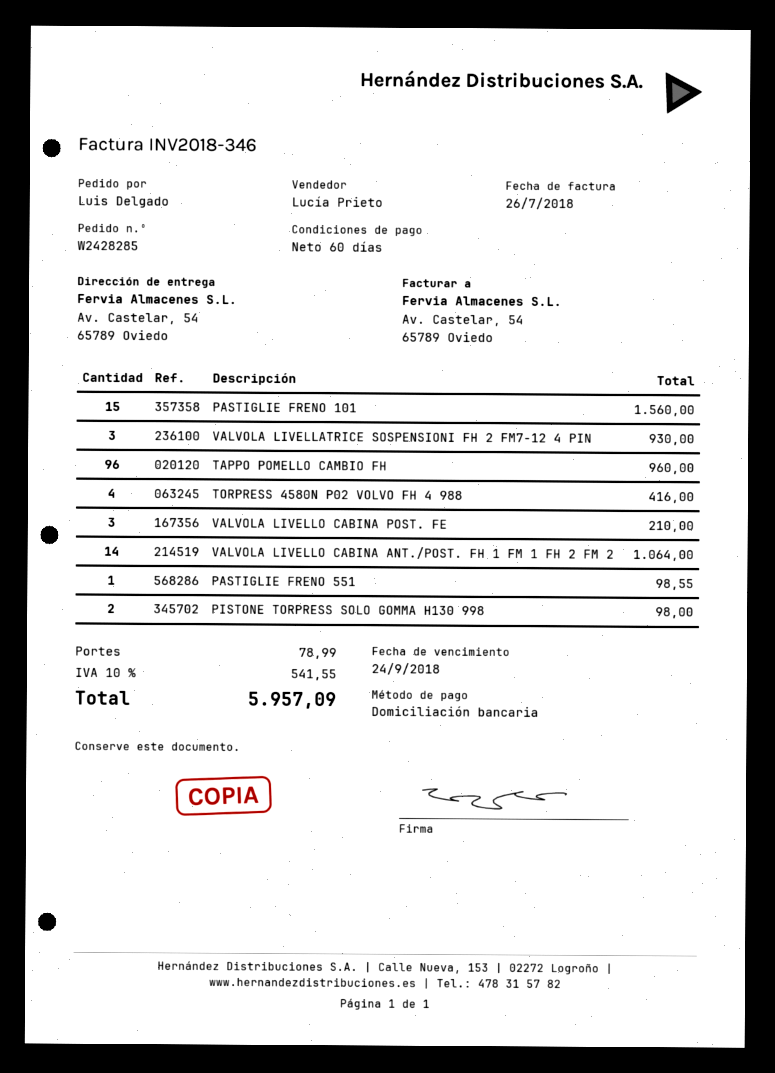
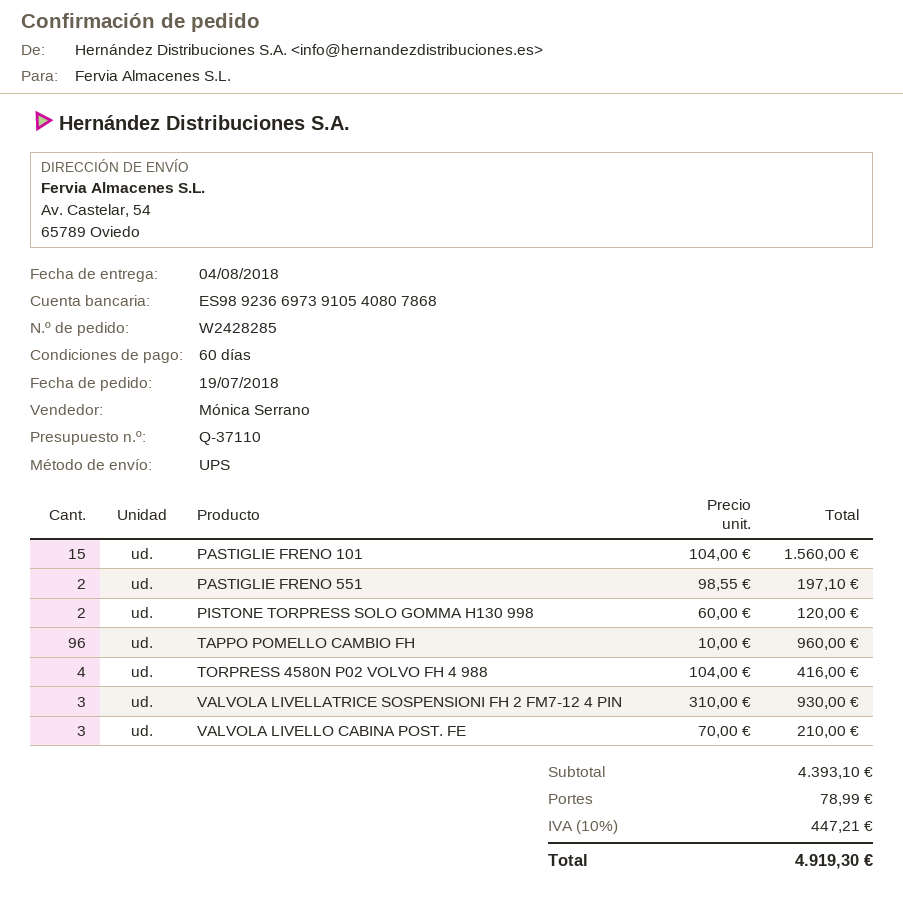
sales rep: Lucía Prieto -> Mónica Serrano
VALVOLA LIVELLO CABINA ANT./POST. FH 1 FM 1 FH 2 FM 2: 14 for 1064.00 -> none
PASTIGLIE FRENO 551: 1 for 98.55 -> 2 for 197.10
PISTONE TORPRESS SOLO GOMMA H130 998: 2 for 98.00 -> 2 for 120.00
tax: 10% = 541.55 -> 10% = 447.21
total: 5957.09 -> 4919.30

